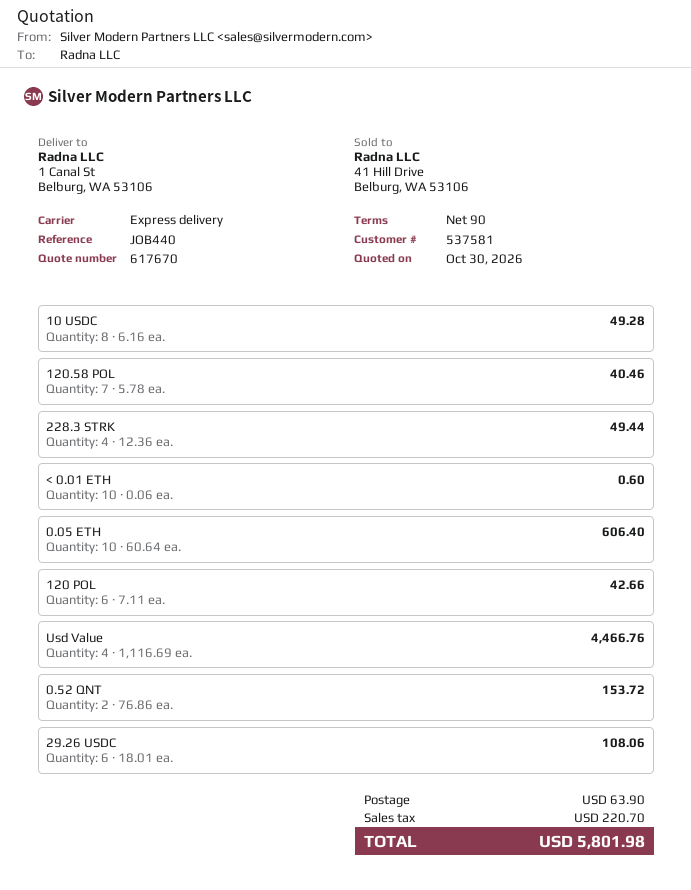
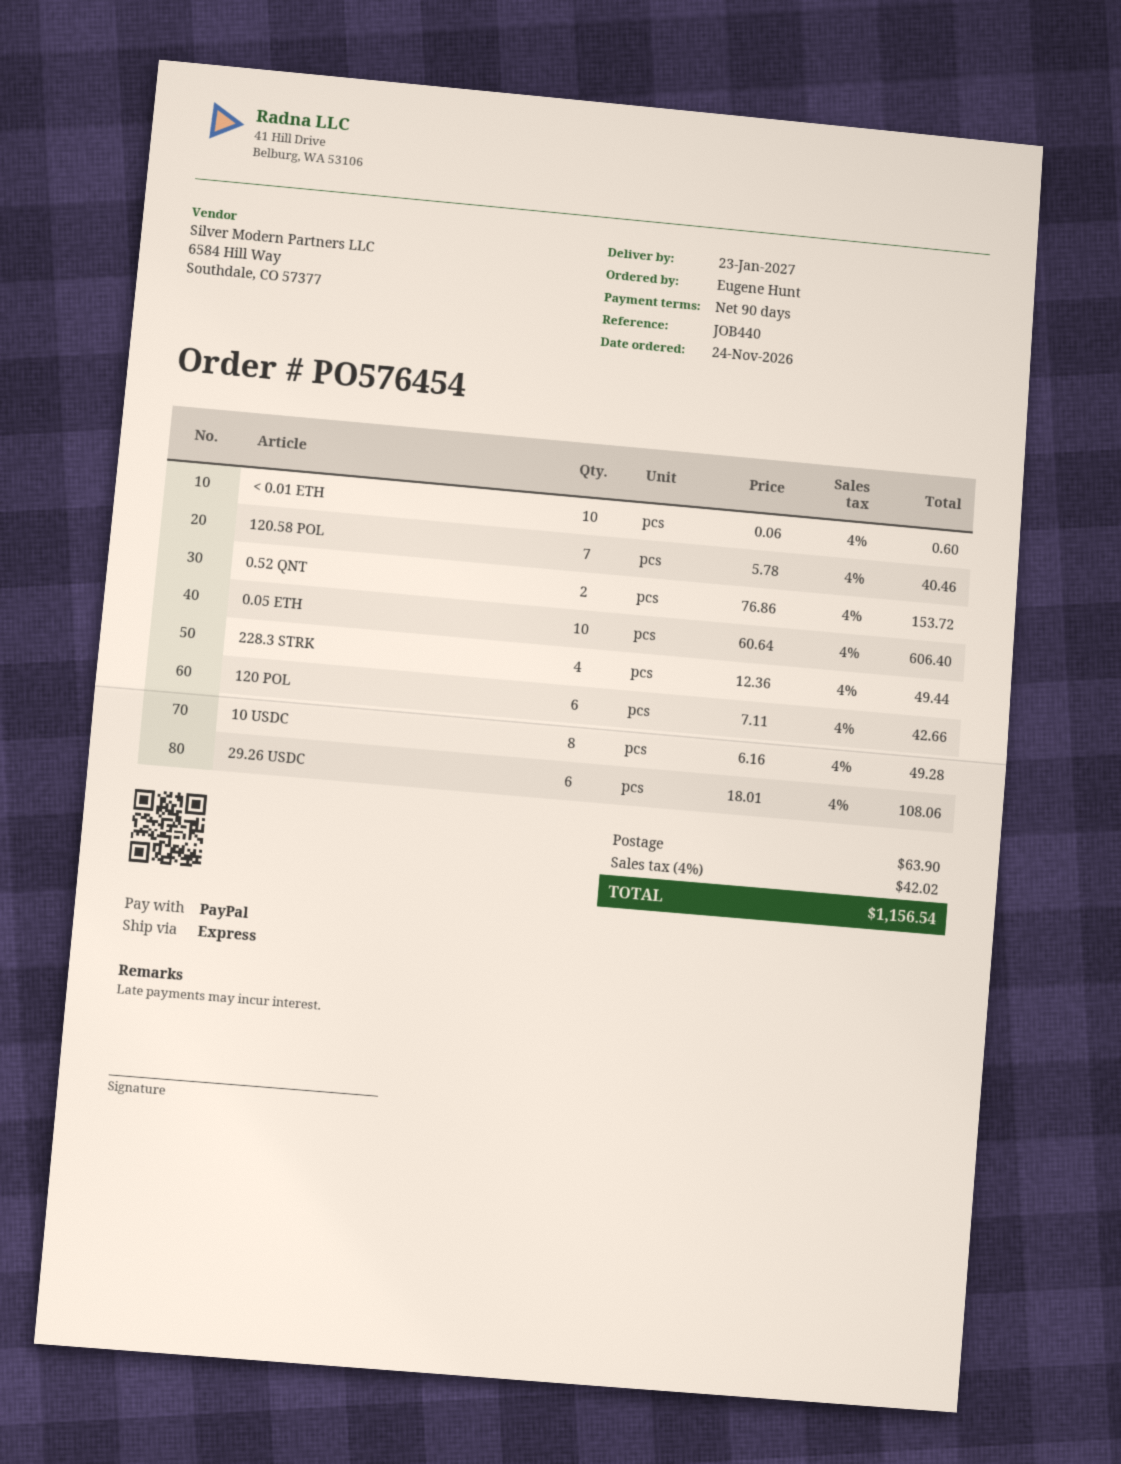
Usd Value: 4 x 1116.69 = 4466.76 -> none
tax: 220.70 -> 42.02
total: 5801.98 -> 1156.54

